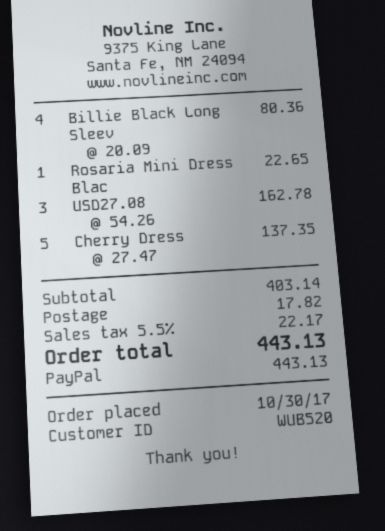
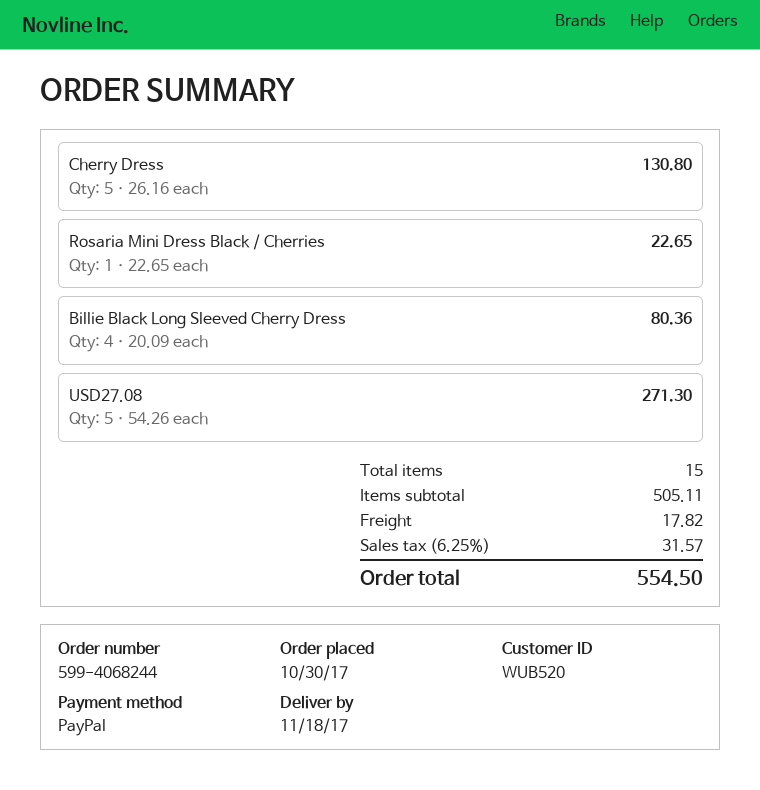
USD27.08: 3 x 54.26 = 162.78 -> 5 x 54.26 = 271.30
Cherry Dress: 5 x 27.47 = 137.35 -> 5 x 26.16 = 130.80
subtotal: 403.14 -> 505.11
tax: 5.5% = 22.17 -> 6.25% = 31.57
total: 443.13 -> 554.50

